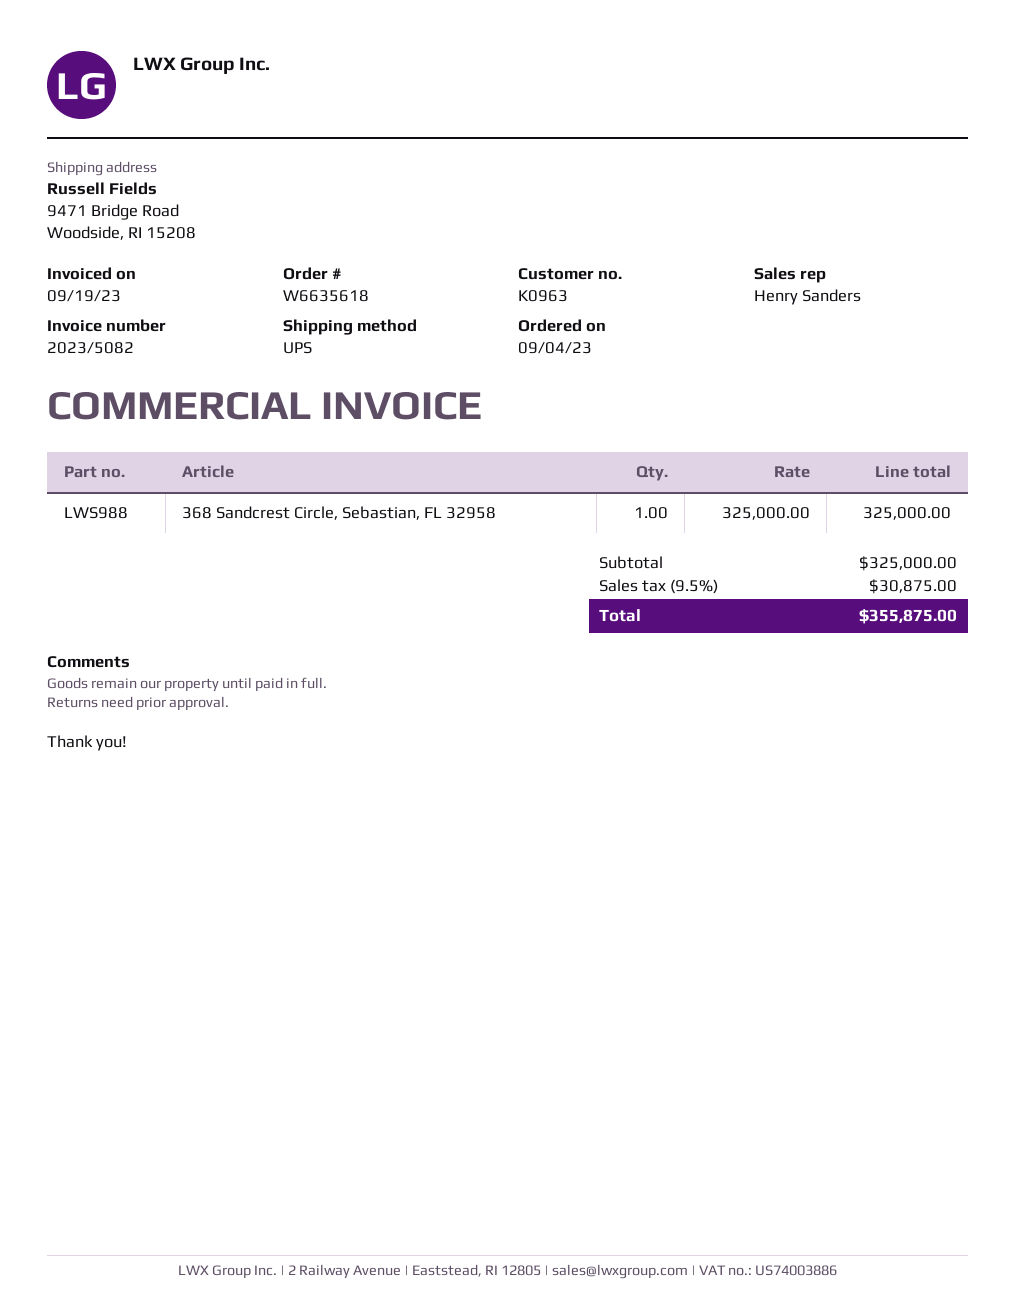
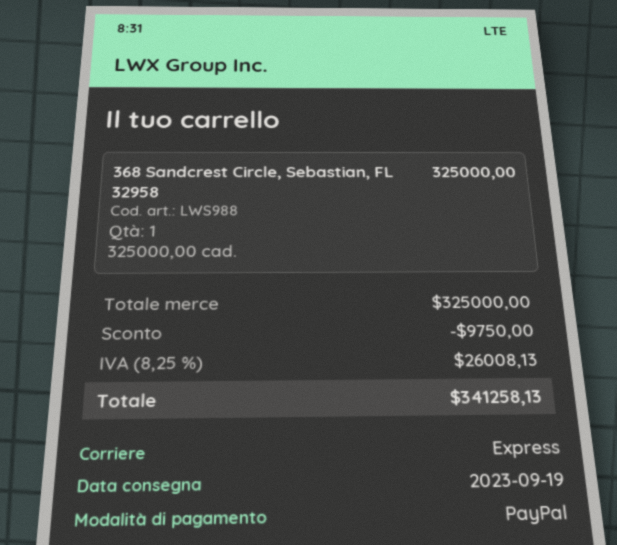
shipping method: UPS -> express
discount: none -> 9750.00
tax: 9.5% = 30875.00 -> 8.25% = 26008.13
total: 355875.00 -> 341258.13

